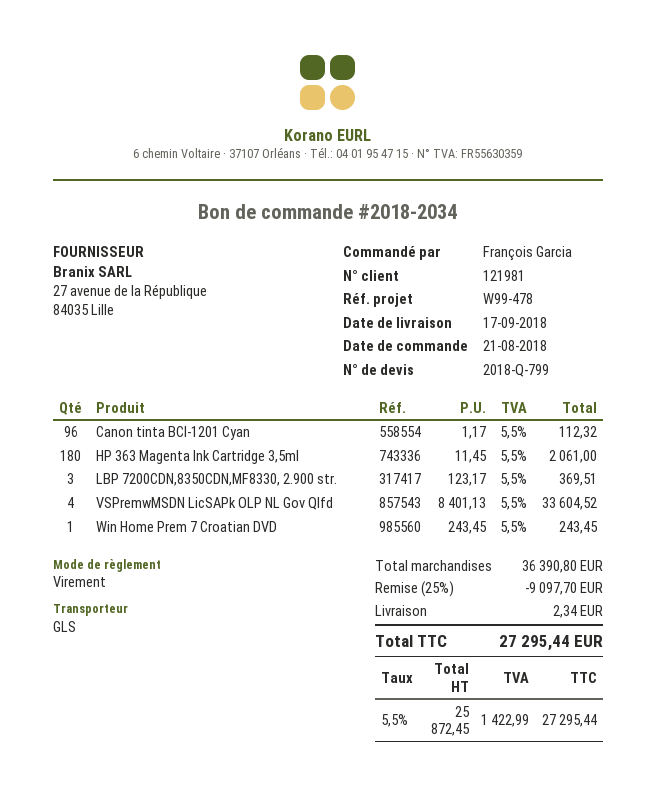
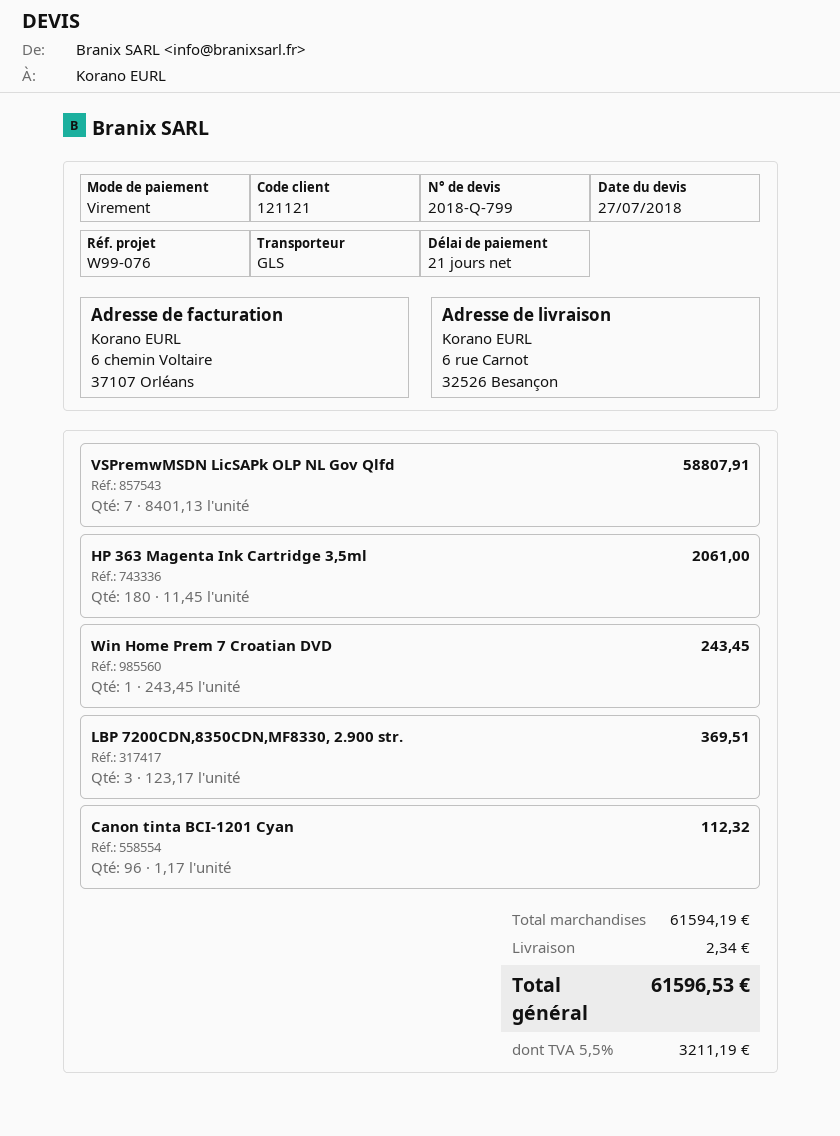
customer number: 121981 -> 121121
reference: W99-478 -> W99-076
VSPremwMSDN LicSAPk OLP NL Gov Qlfd: 4 x 8401.13 = 33604.52 -> 7 x 8401.13 = 58807.91
subtotal: 36390.80 -> 61594.19
discount: 25% = 9097.70 -> none
tax: 5.5% = 1422.99 -> 5.5% = 3211.19
total: 27295.44 -> 61596.53

